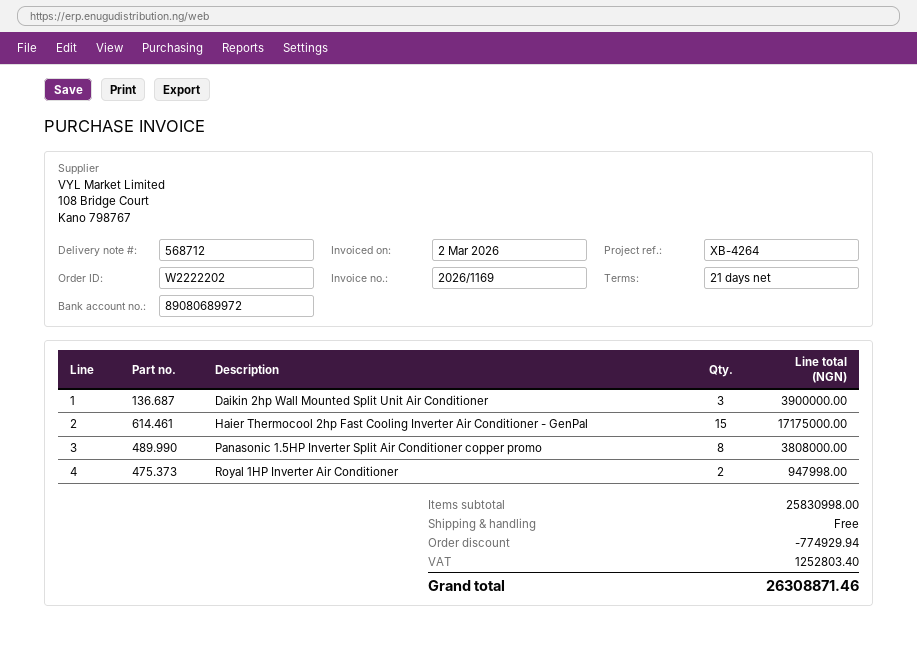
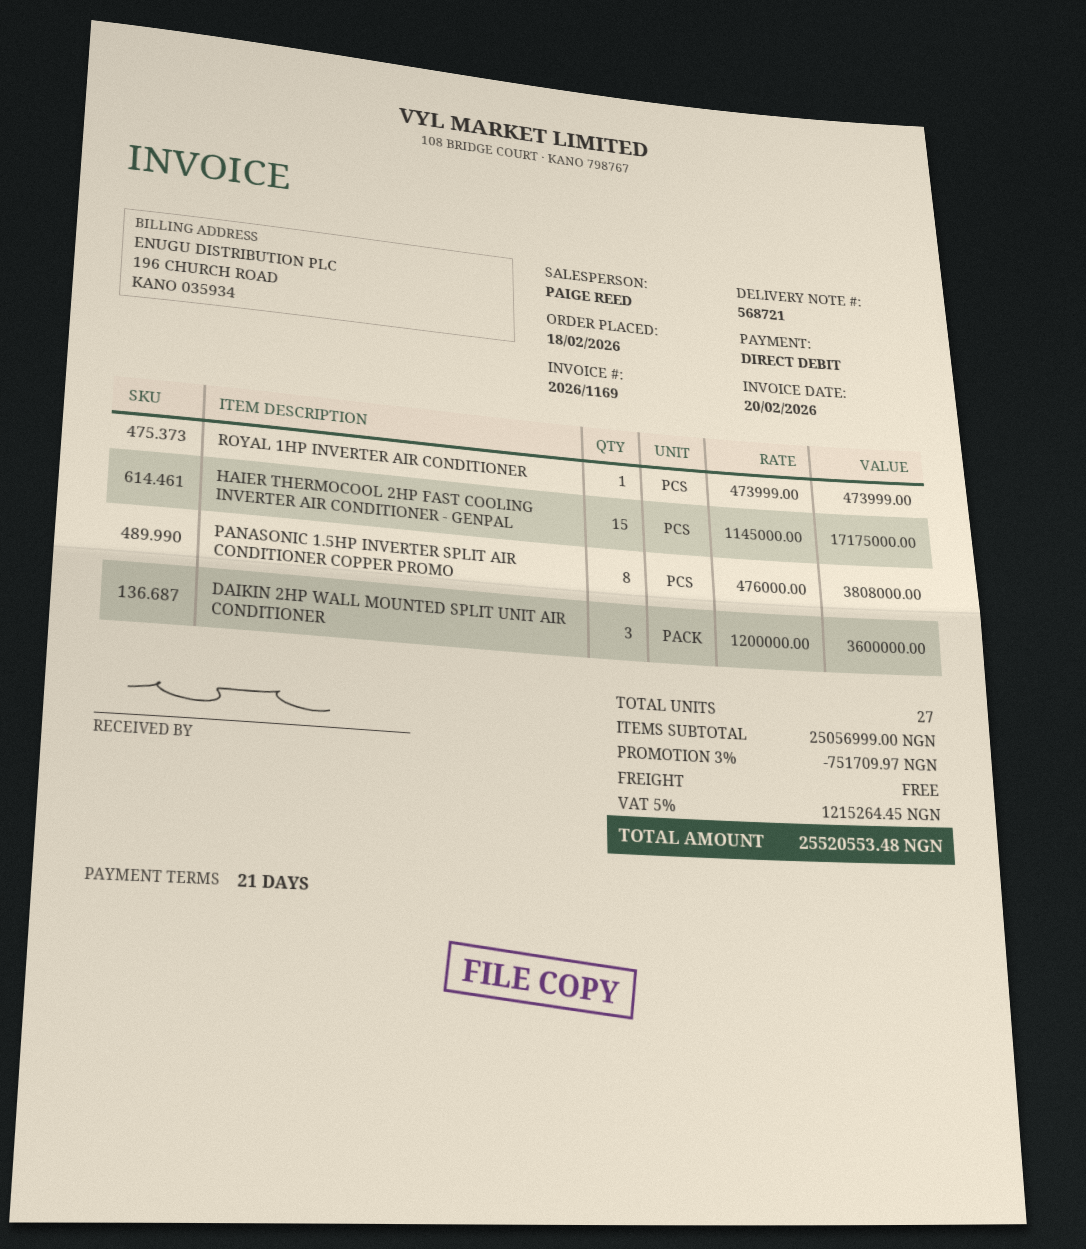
delivery note number: 568712 -> 568721
invoice date: 2026-03-02 -> 2026-02-20
Daikin 2hp Wall Mounted Split Unit Air Conditioner: 3 for 3900000.00 -> 3 for 3600000.00
Royal 1HP Inverter Air Conditioner: 2 for 947998.00 -> 1 for 473999.00
subtotal: 25830998.00 -> 25056999.00
discount: 774929.94 -> 751709.97
tax: 1252803.40 -> 1215264.45
total: 26308871.46 -> 25520553.48

